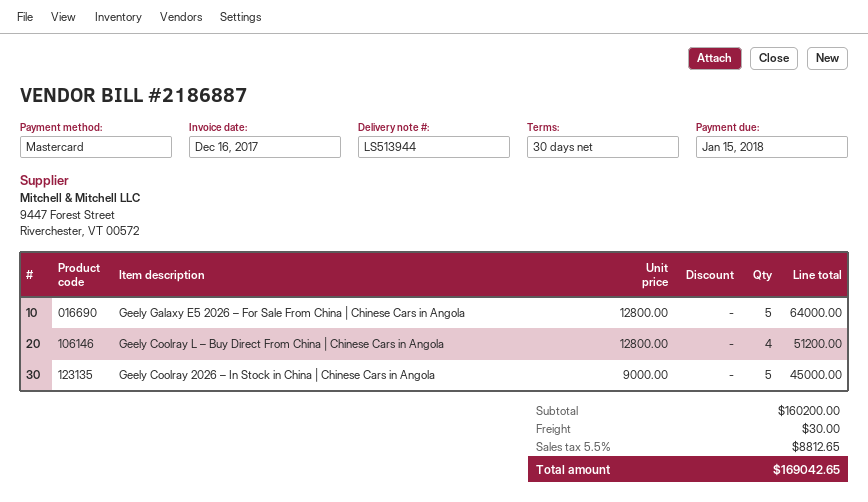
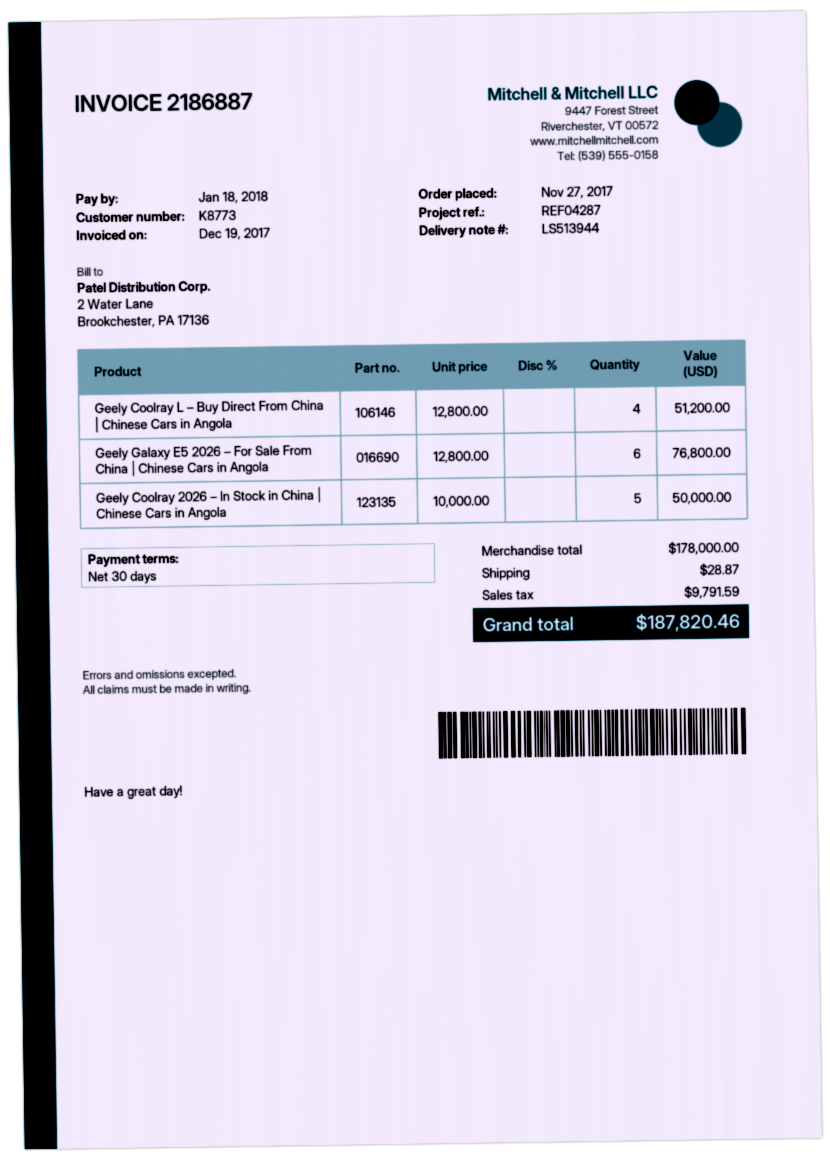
invoice date: 2017-12-16 -> 2017-12-19
due date: 2018-01-15 -> 2018-01-18
Geely Galaxy E5 2026 – For Sale From China | Chinese Cars in Angola: 5 x 12800.00 = 64000.00 -> 6 x 12800.00 = 76800.00
Geely Coolray 2026 – In Stock in China | Chinese Cars in Angola: 5 x 9000.00 = 45000.00 -> 5 x 10000.00 = 50000.00
subtotal: 160200.00 -> 178000.00
shipping: 30.00 -> 28.87
tax: 8812.65 -> 9791.59
total: 169042.65 -> 187820.46

